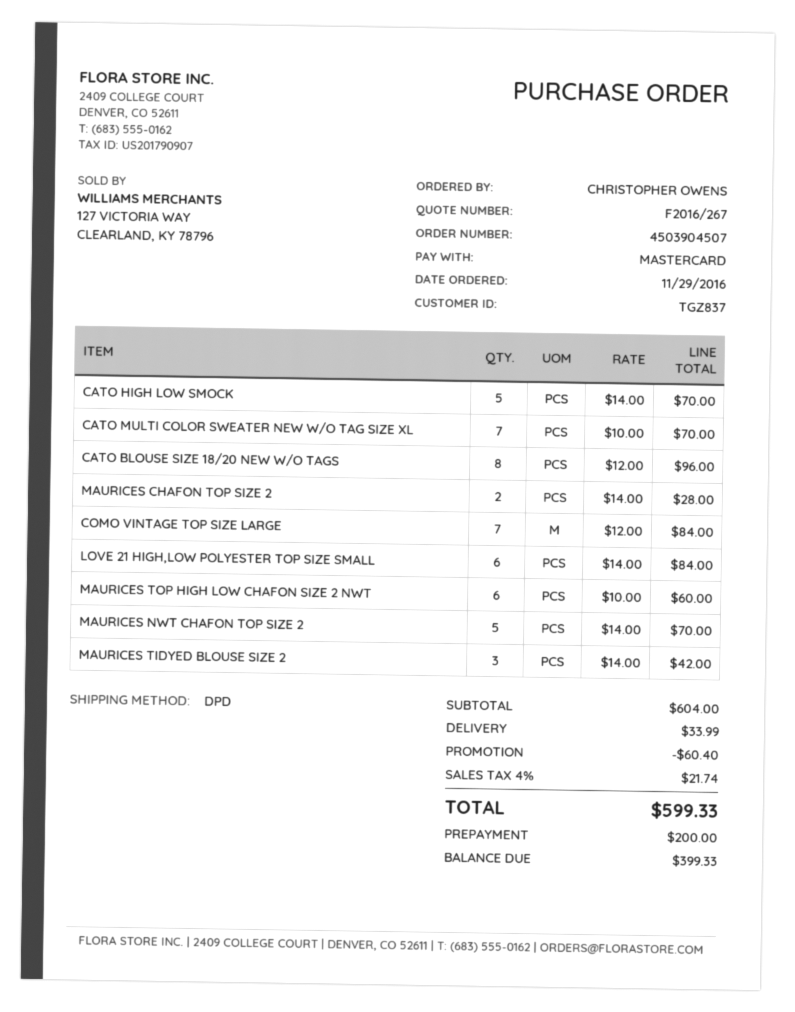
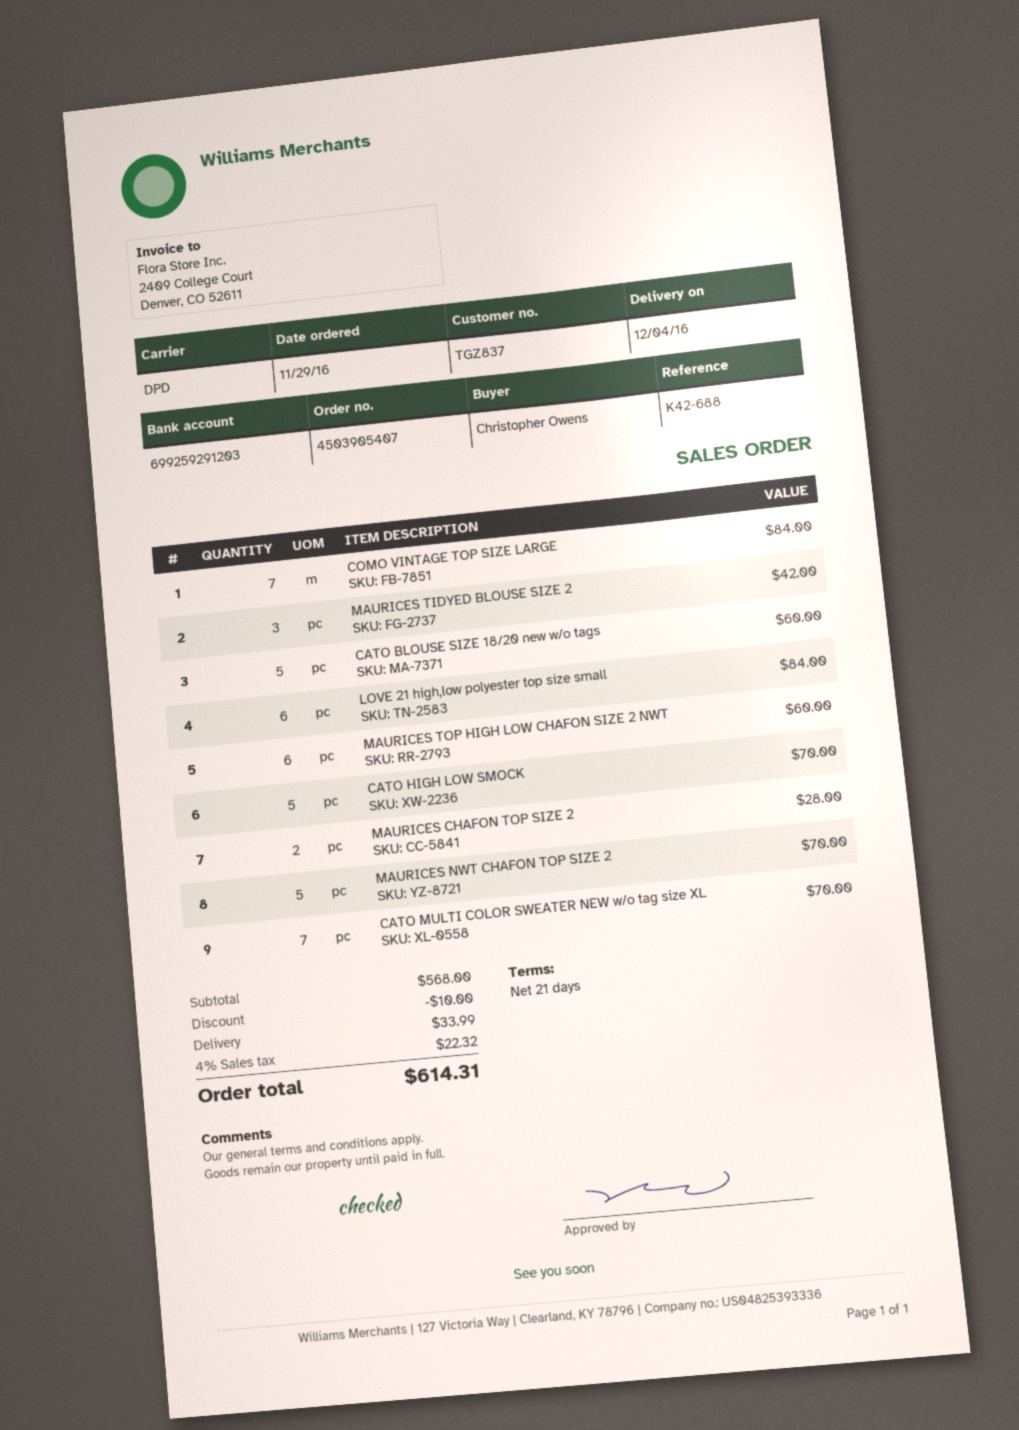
order number: 4503904507 -> 4503905407
CATO BLOUSE SIZE 18/20 NEW W/O TAGS: 8 for 96.00 -> 5 for 60.00
subtotal: 604.00 -> 568.00
discount: 60.40 -> 10.00
tax: 4% = 21.74 -> 4% = 22.32
total: 599.33 -> 614.31

